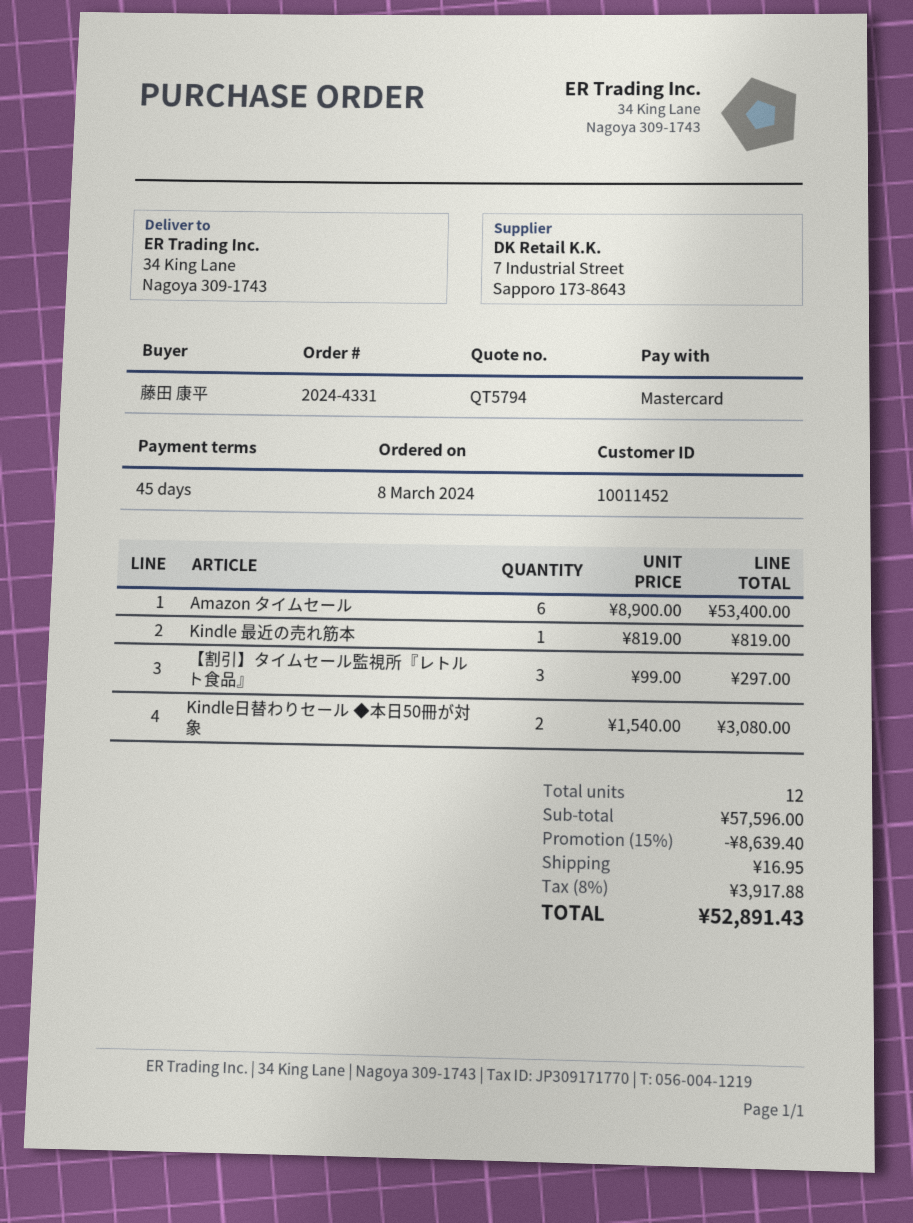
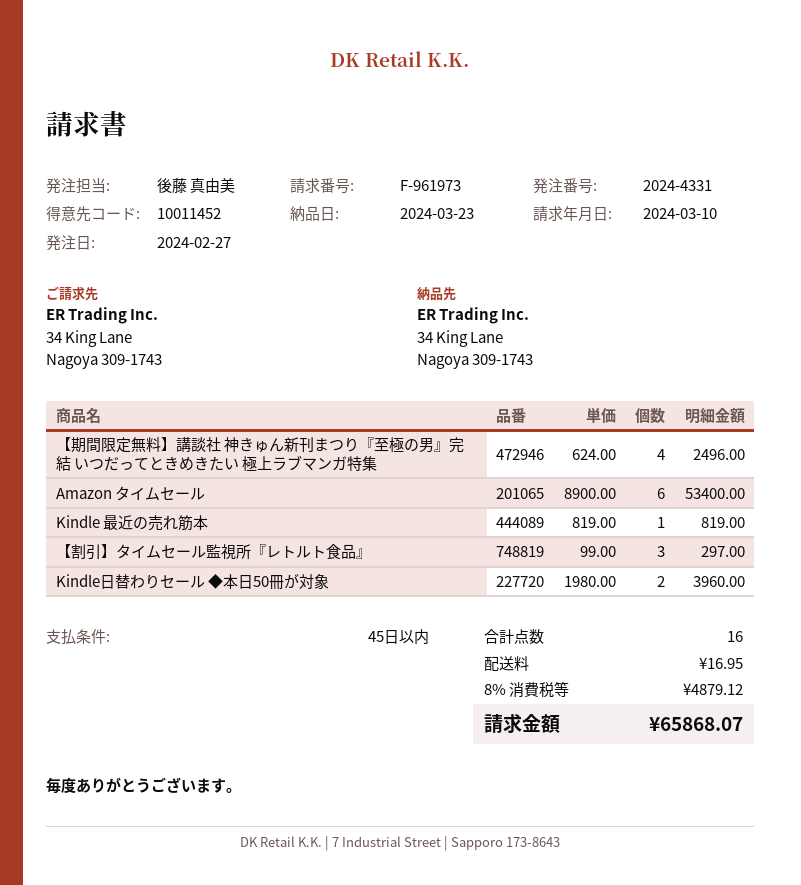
order date: 2024-03-08 -> 2024-02-27
ordered by: 藤田 康平 -> 後藤 真由美
Kindle日替わりセール ◆本日50冊が対象: 2 x 1540.00 = 3080.00 -> 2 x 1980.00 = 3960.00
【期間限定無料】講談社 神きゅん新刊まつり『至極の男』完結 いつだってときめきたい 極上ラブマンガ特集: none -> 4 x 624.00 = 2496.00
total quantity: 12 -> 16
discount: 15% = 8639.40 -> none
tax: 8% = 3917.88 -> 8% = 4879.12
total: 52891.43 -> 65868.07

